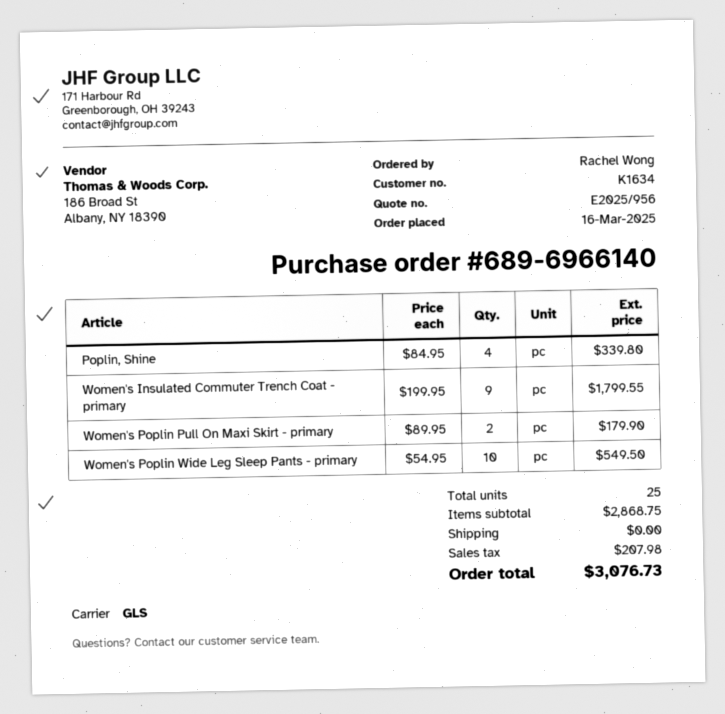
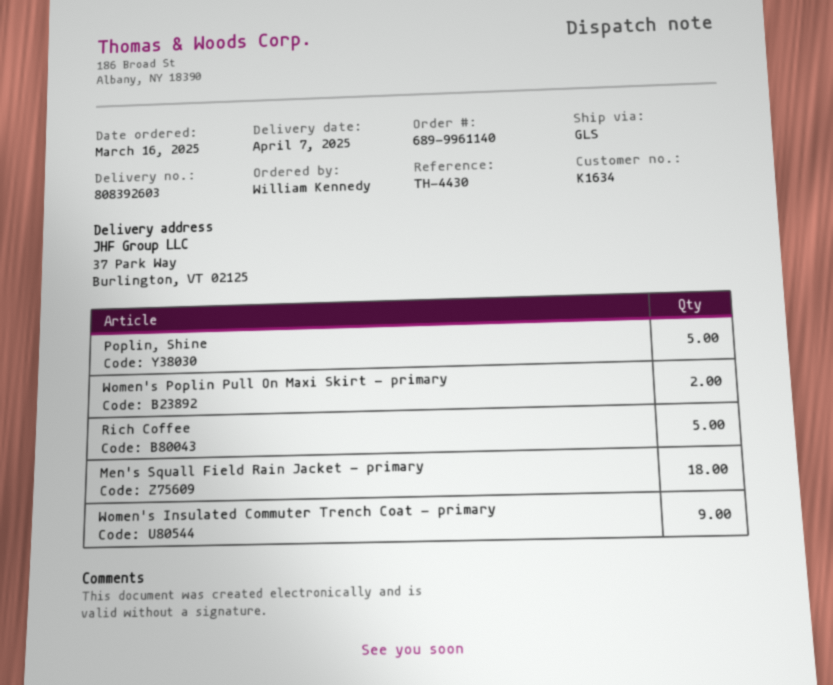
order number: 689-6966140 -> 689-9961140
ordered by: Rachel Wong -> William Kennedy
Poplin, Shine: 4 -> 5
Women's Poplin Wide Leg Sleep Pants - primary: 10 -> none
Rich Coffee: none -> 5
Men's Squall Field Rain Jacket - primary: none -> 18

